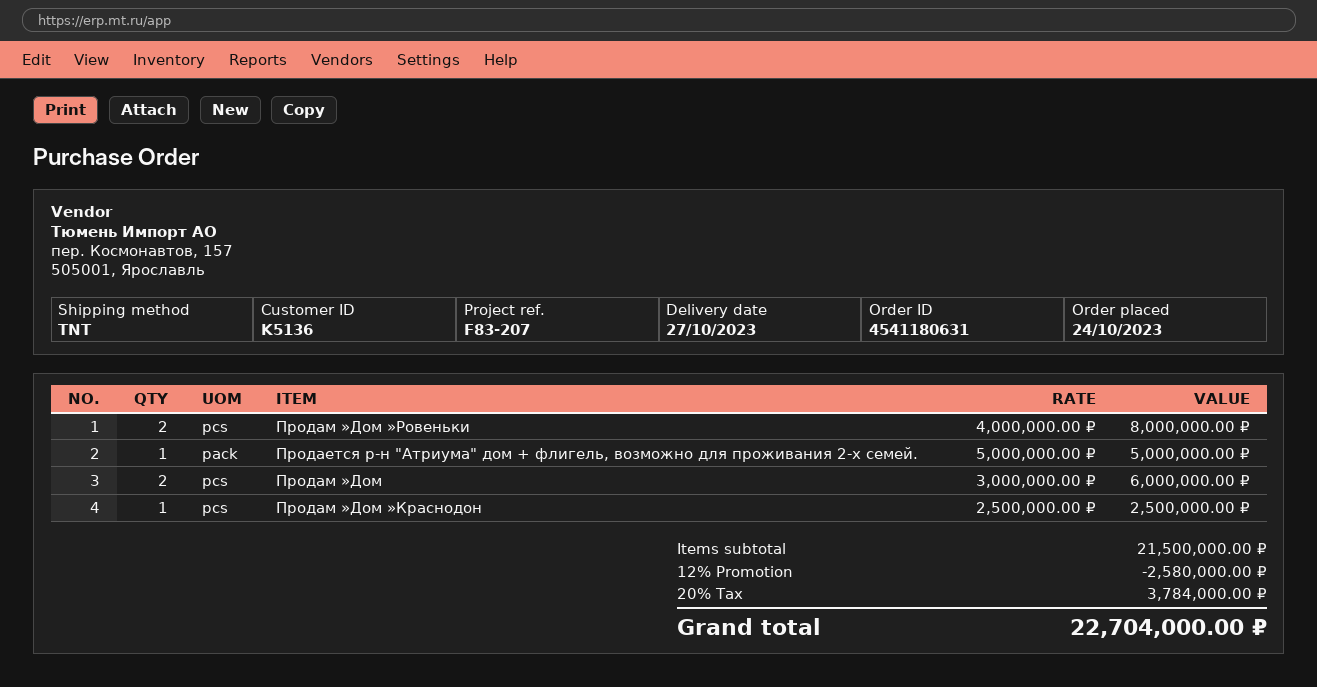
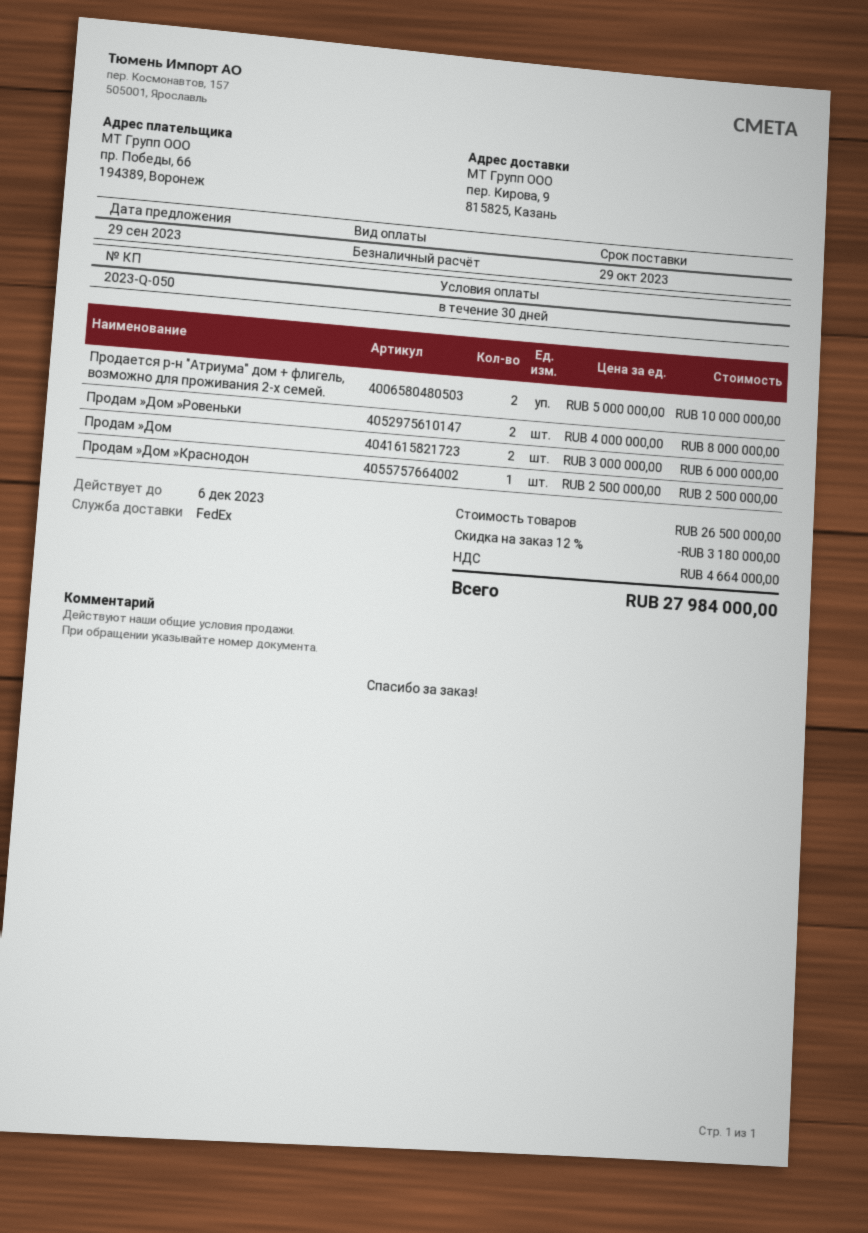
delivery date: 2023-10-27 -> 2023-10-29
shipping method: TNT -> FedEx
Продается р-н "Атриума" дом + флигель, возможно для проживания 2-х семей.: 1 x 5000000.00 = 5000000.00 -> 2 x 5000000.00 = 10000000.00
subtotal: 21500000.00 -> 26500000.00
discount: 12% = 2580000.00 -> 12% = 3180000.00
tax: 3784000.00 -> 4664000.00
total: 22704000.00 -> 27984000.00

